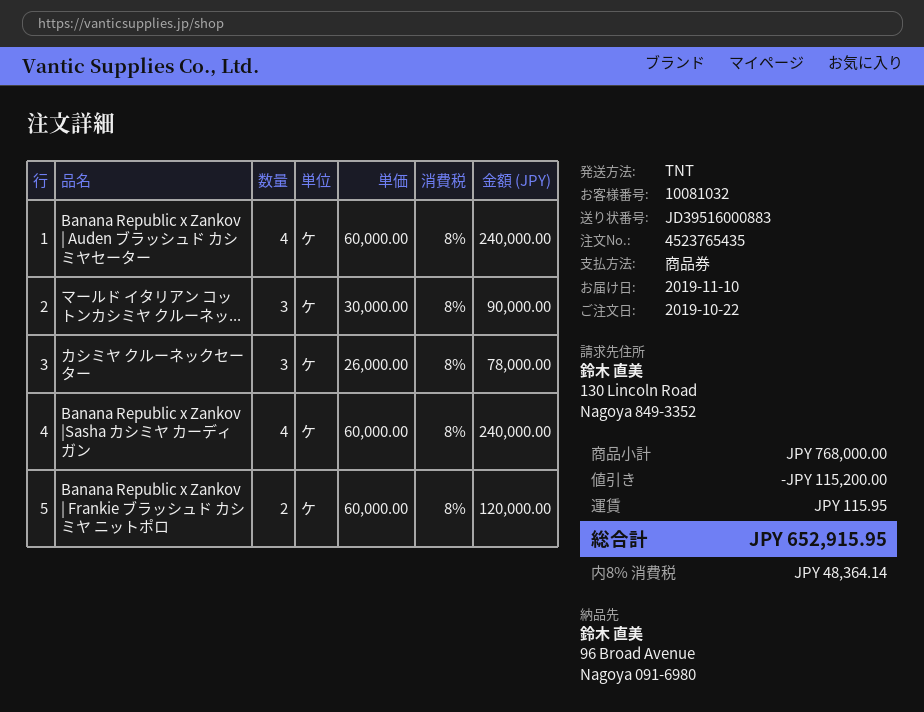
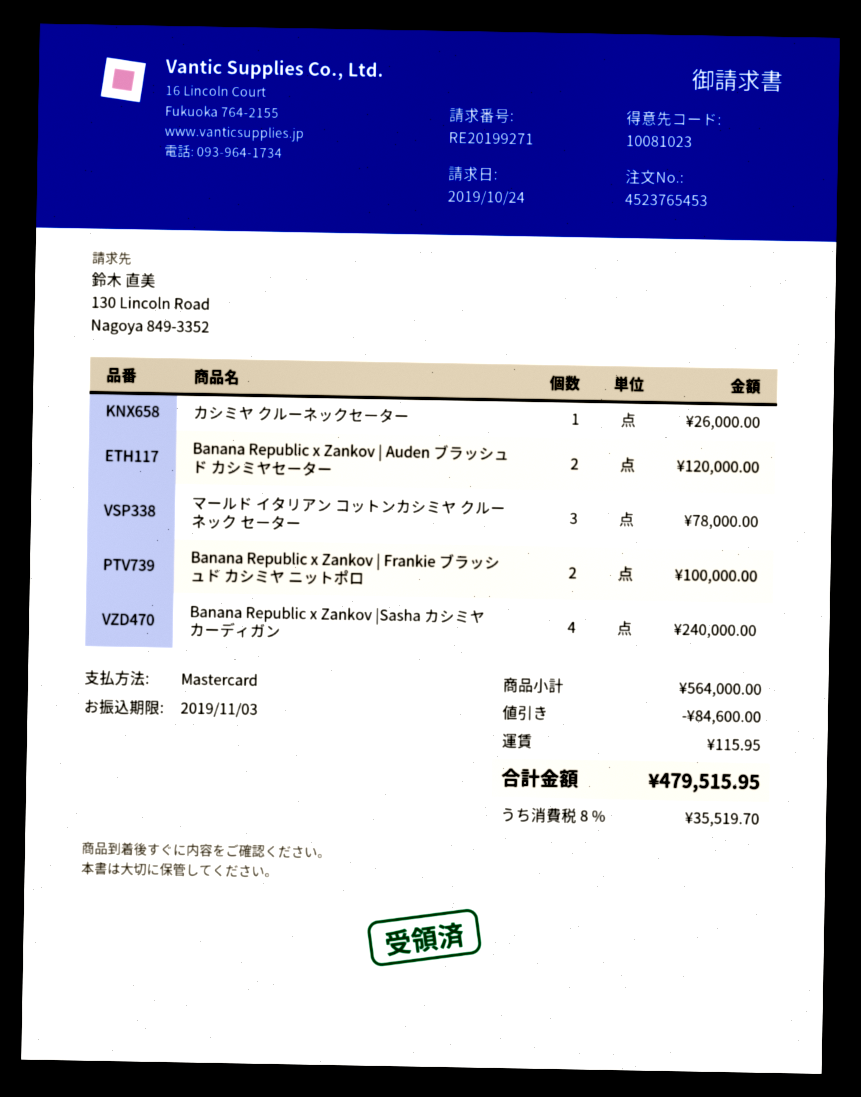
order number: 4523765435 -> 4523765453
customer number: 10081032 -> 10081023
payment method: gift card -> Mastercard
Banana Republic x Zankov | Auden ブラッシュド カシミヤセーター: 4 for 240000.00 -> 2 for 120000.00
マールド イタリアン コットンカシミヤ クルーネッ...: 3 for 90000.00 -> 3 for 78000.00
カシミヤ クルーネックセーター: 3 for 78000.00 -> 1 for 26000.00
Banana Republic x Zankov | Frankie ブラッシュド カシミヤ ニットポロ: 2 for 120000.00 -> 2 for 100000.00
subtotal: 768000.00 -> 564000.00
discount: 115200.00 -> 84600.00
tax: 8% = 48364.14 -> 8% = 35519.70
total: 652915.95 -> 479515.95

